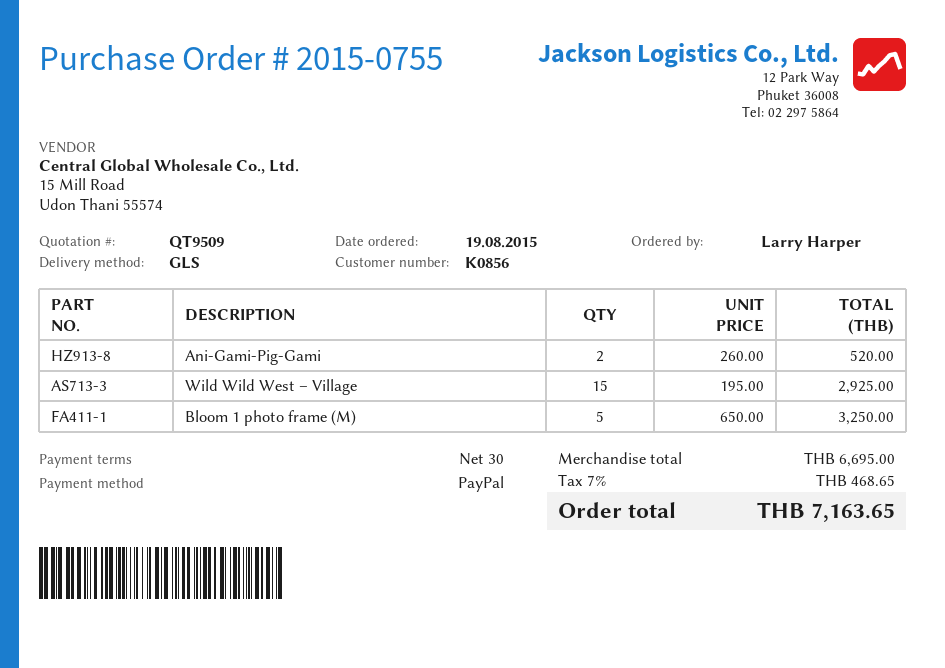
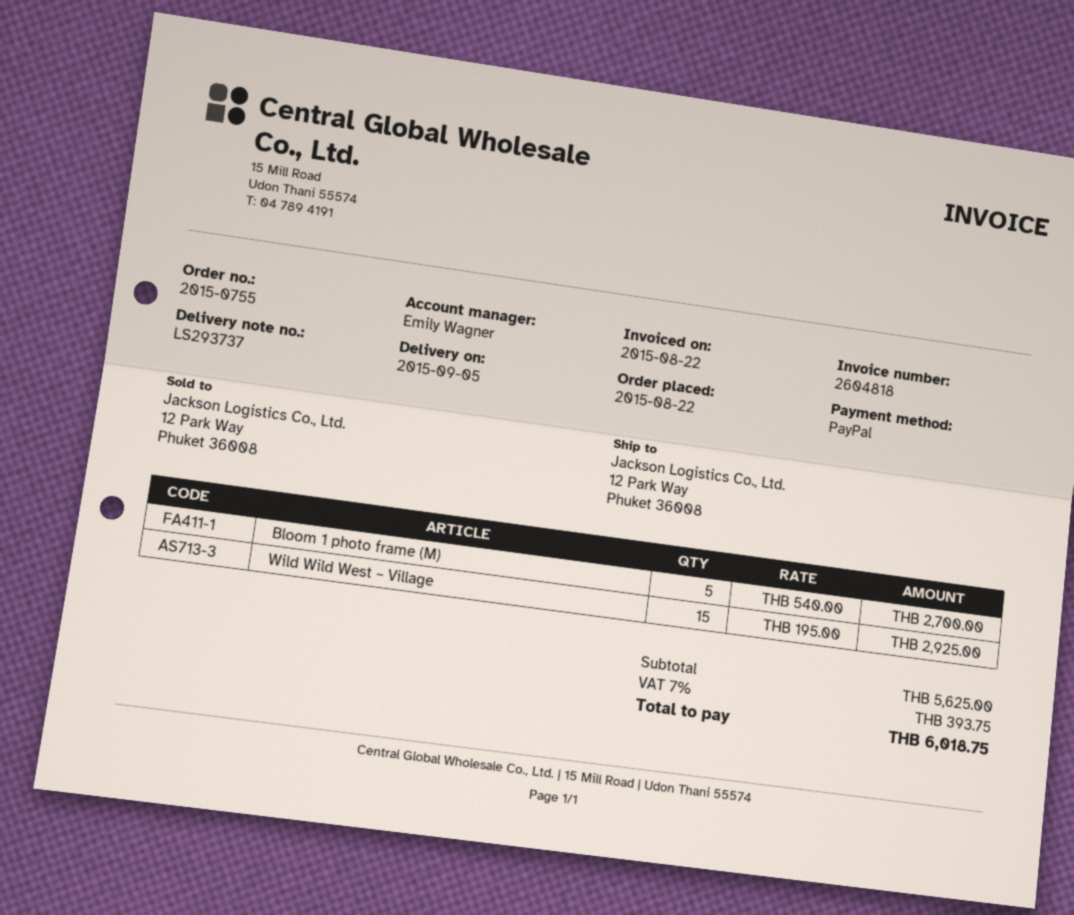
order date: 2015-08-19 -> 2015-08-22
Ani-Gami-Pig-Gami: 2 x 260.00 = 520.00 -> none
Bloom 1 photo frame (M): 5 x 650.00 = 3250.00 -> 5 x 540.00 = 2700.00
subtotal: 6695.00 -> 5625.00
tax: 7% = 468.65 -> 7% = 393.75
total: 7163.65 -> 6018.75

